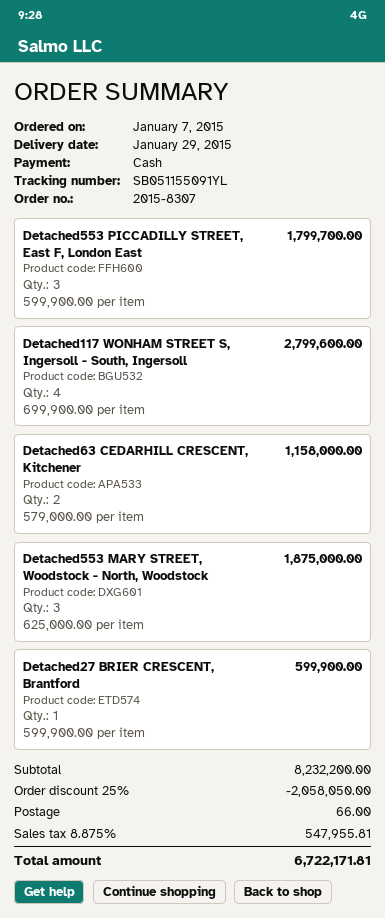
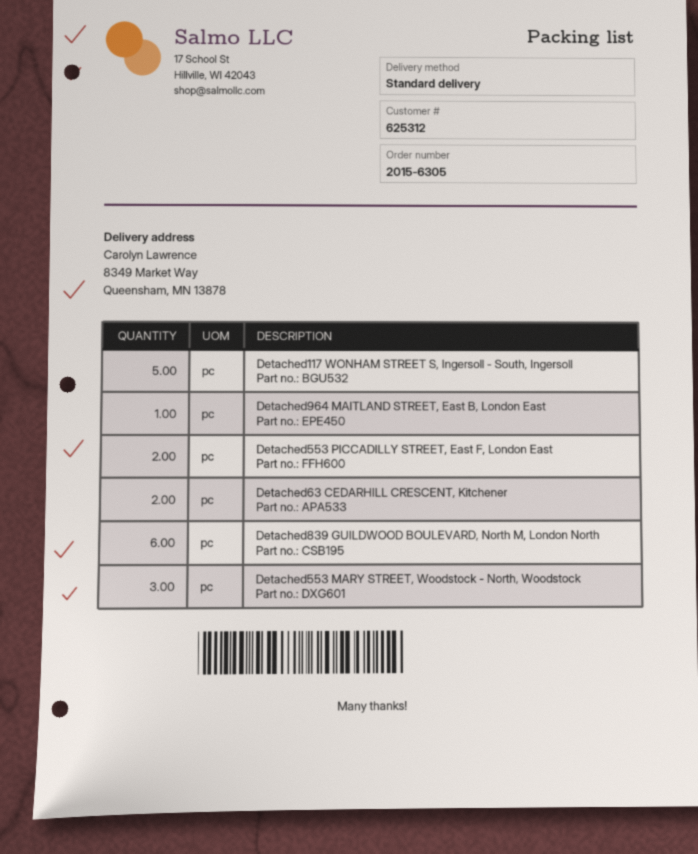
order number: 2015-8307 -> 2015-6305
Detached553 PICCADILLY STREET, East F, London East: 3 -> 2
Detached117 WONHAM STREET S, Ingersoll - South, Ingersoll: 4 -> 5
Detached27 BRIER CRESCENT, Brantford: 1 -> none
Detached964 MAITLAND STREET, East B, London East: none -> 1
Detached839 GUILDWOOD BOULEVARD, North M, London North: none -> 6

